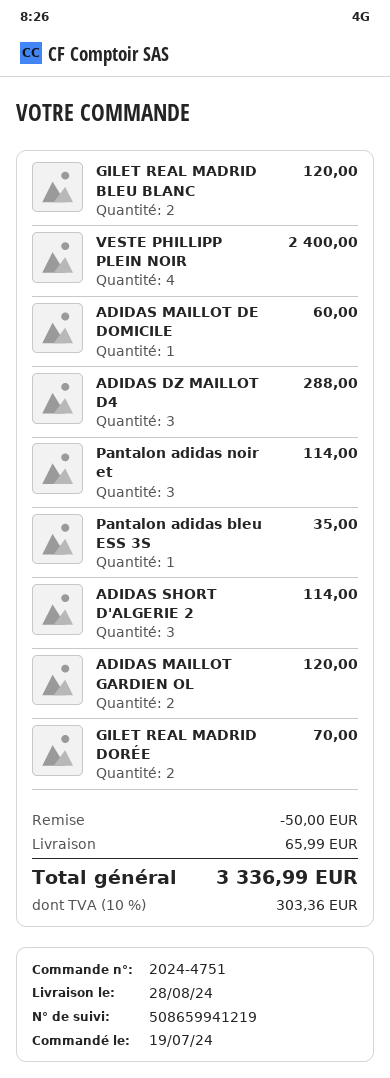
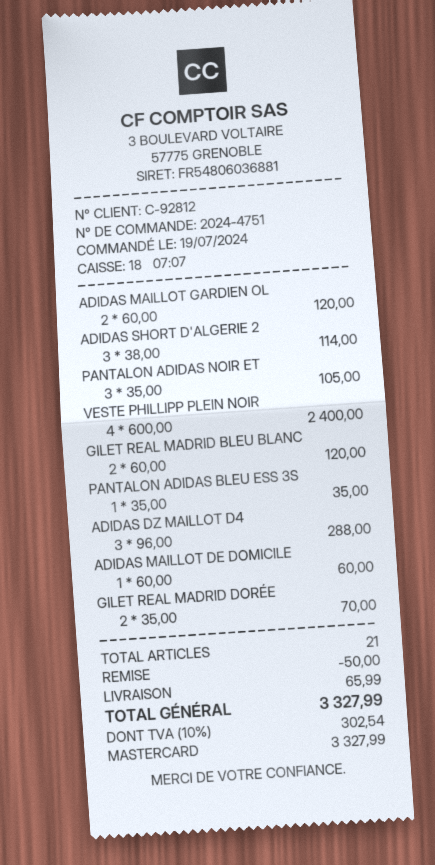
Pantalon adidas noir et: 3 for 114.00 -> 3 for 105.00
tax: 10% = 303.36 -> 10% = 302.54
total: 3336.99 -> 3327.99

